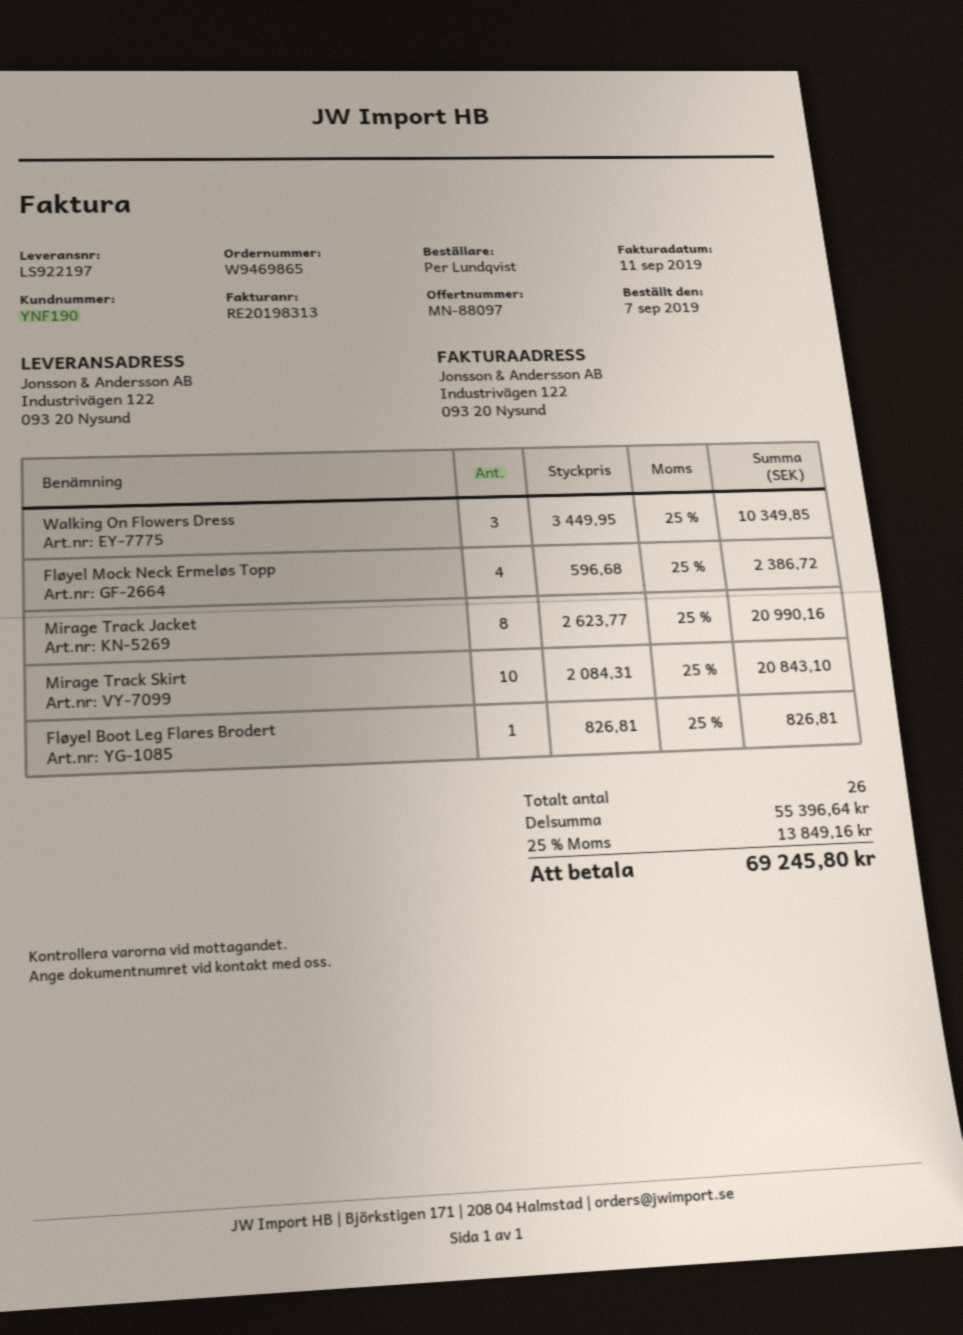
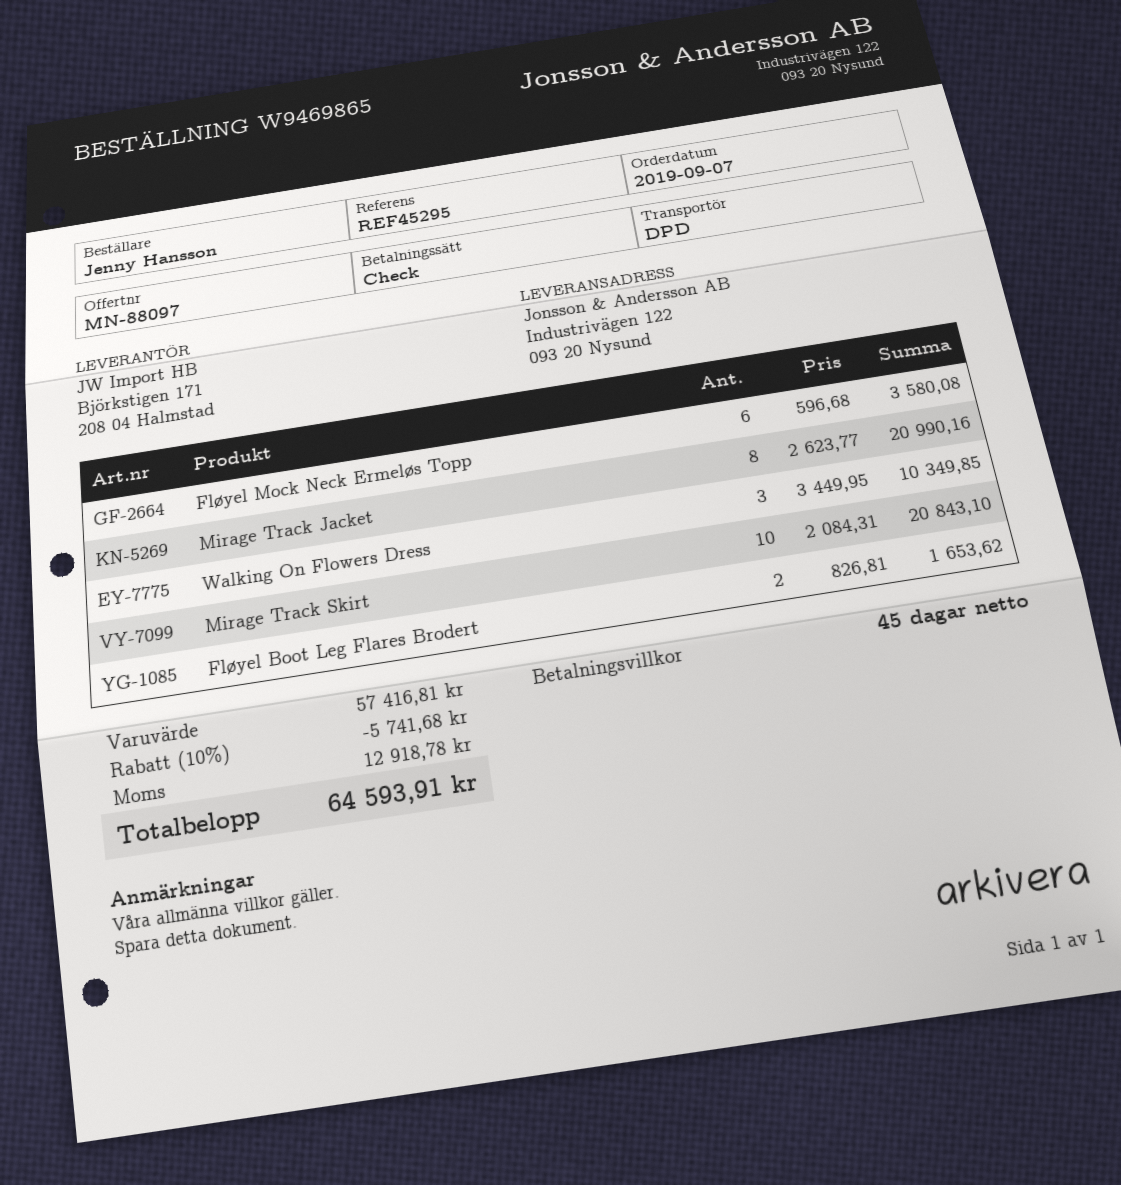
ordered by: Per Lundqvist -> Jenny Hansson
Fløyel Mock Neck Ermeløs Topp: 4 x 596.68 = 2386.72 -> 6 x 596.68 = 3580.08
Fløyel Boot Leg Flares Brodert: 1 x 826.81 = 826.81 -> 2 x 826.81 = 1653.62
subtotal: 55396.64 -> 57416.81
discount: none -> 10% = 5741.68
tax: 13849.16 -> 12918.78
total: 69245.80 -> 64593.91

